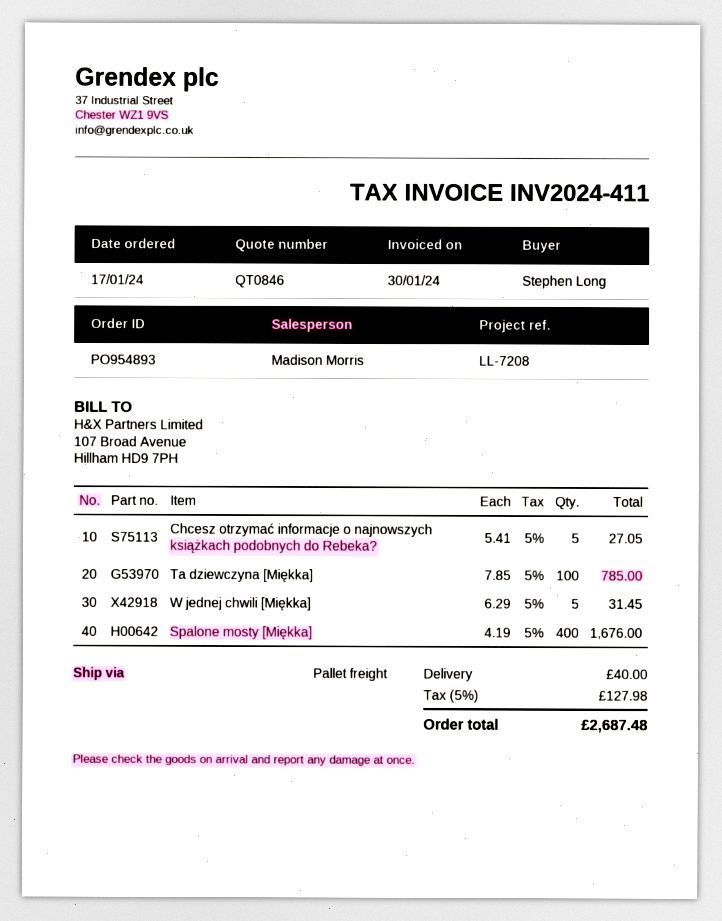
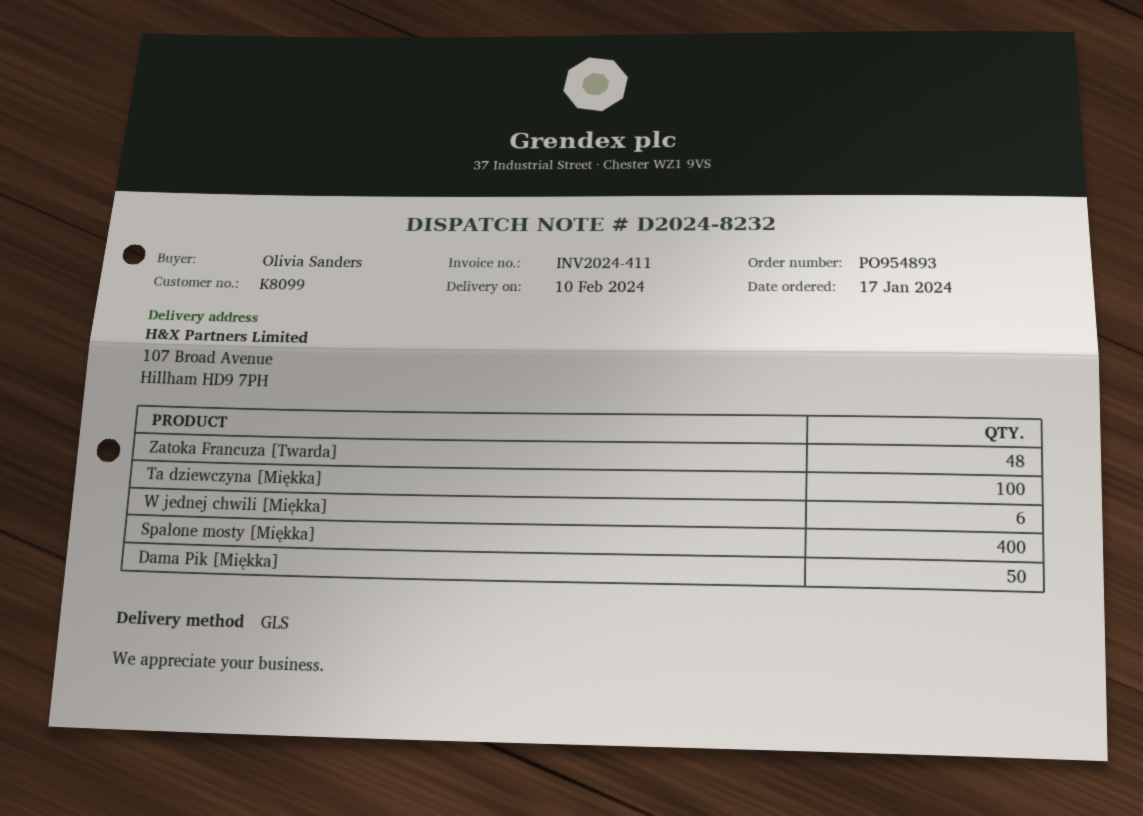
ordered by: Stephen Long -> Olivia Sanders
shipping method: pallet freight -> GLS
Chcesz otrzymać informacje o najnowszych książkach podobnych do Rebeka?: 5 -> none
W jednej chwili [Miękka]: 5 -> 6
Zatoka Francuza [Twarda]: none -> 48
Dama Pik [Miękka]: none -> 50

